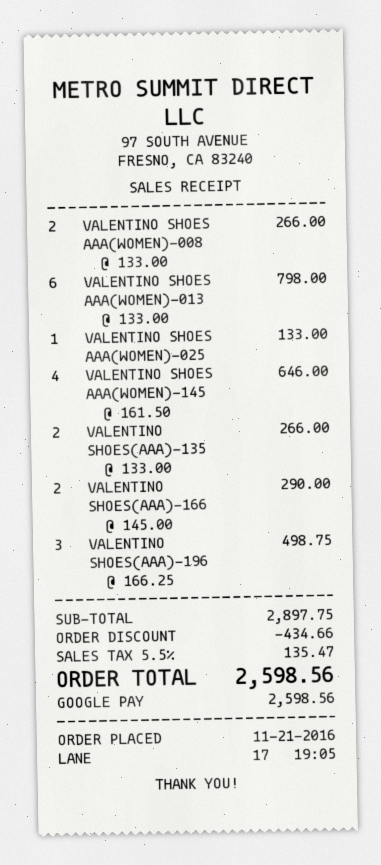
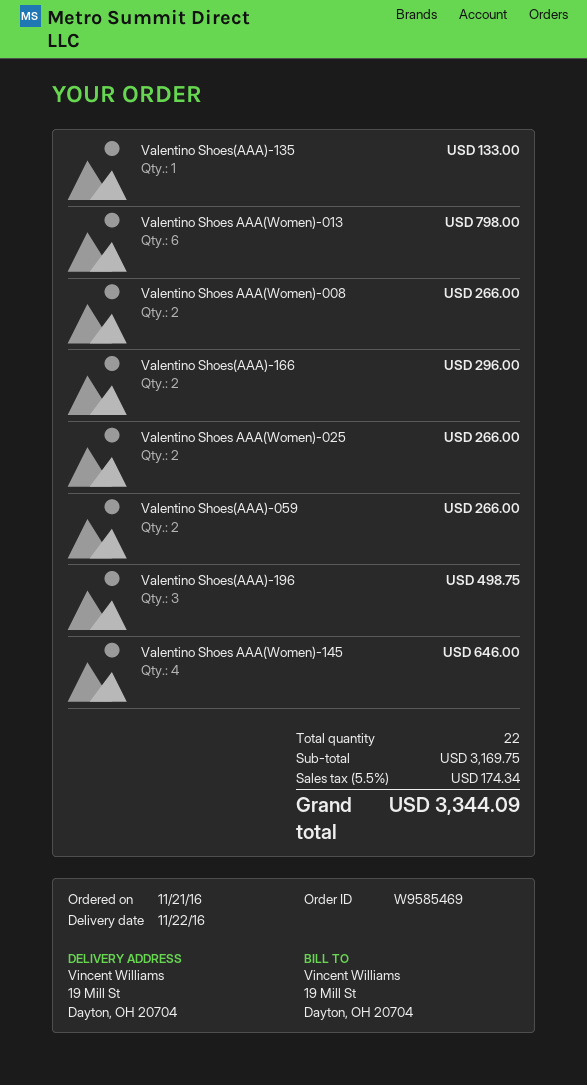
VALENTINO SHOES AAA(WOMEN)-025: 1 for 133.00 -> 2 for 266.00
VALENTINO SHOES(AAA)-135: 2 for 266.00 -> 1 for 133.00
VALENTINO SHOES(AAA)-166: 2 for 290.00 -> 2 for 296.00
Valentino Shoes(AAA)-059: none -> 2 for 266.00
subtotal: 2897.75 -> 3169.75
discount: 434.66 -> none
tax: 5.5% = 135.47 -> 5.5% = 174.34
total: 2598.56 -> 3344.09

